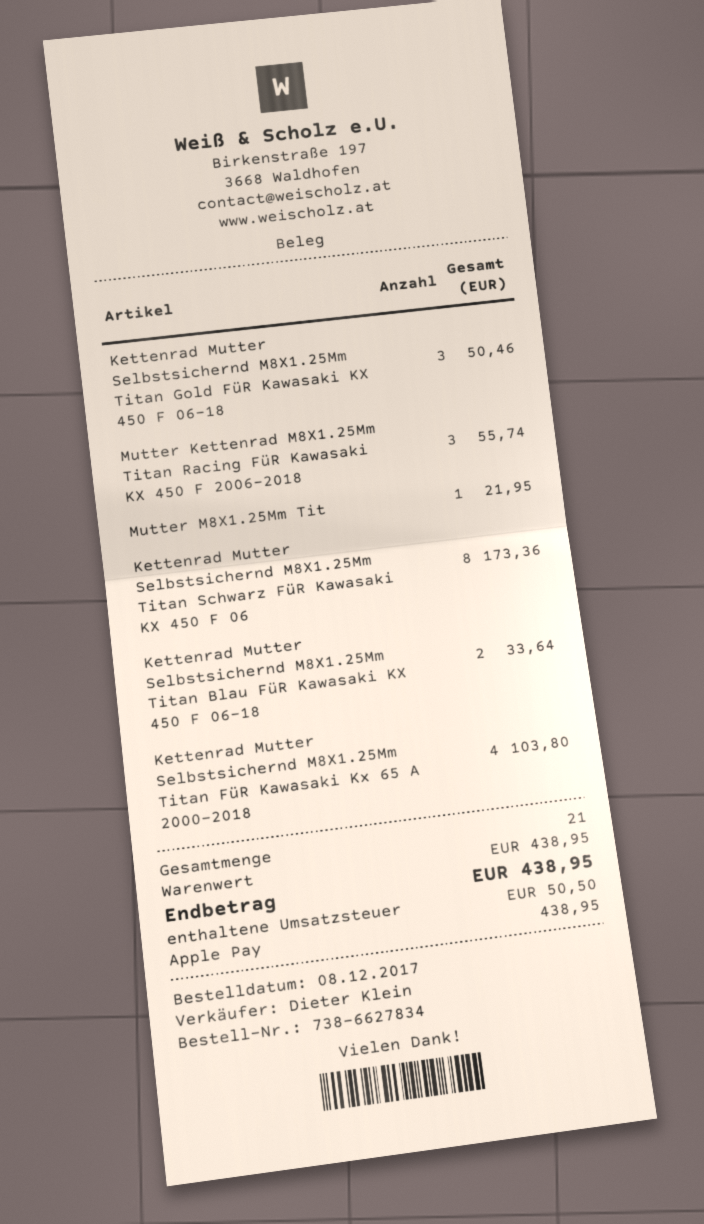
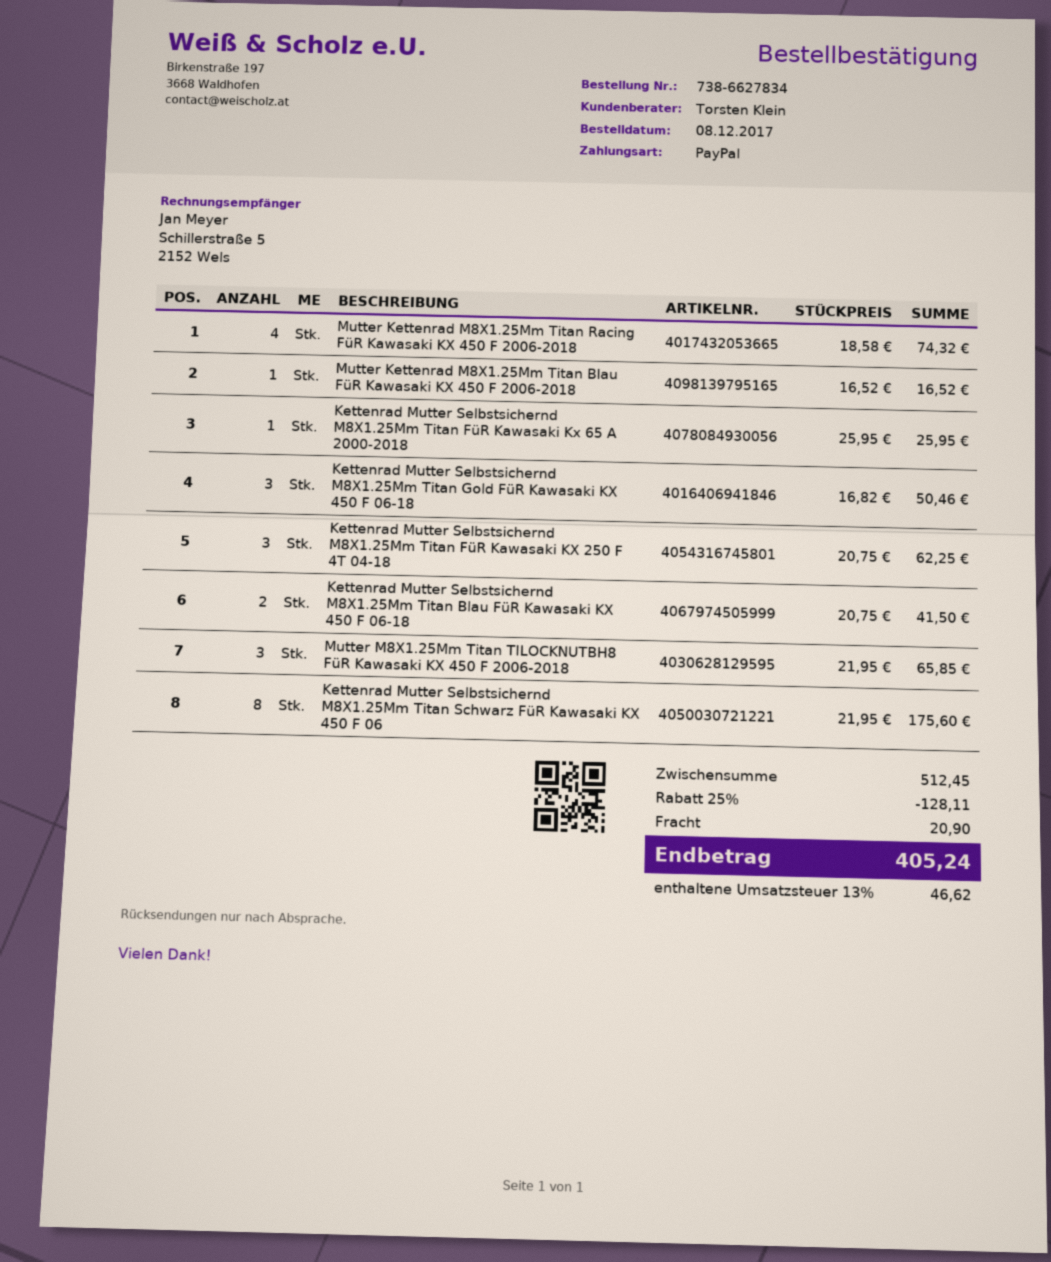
sales rep: Dieter Klein -> Torsten Klein
payment method: Apple Pay -> PayPal
Mutter Kettenrad M8X1.25Mm Titan Racing FüR Kawasaki KX 450 F 2006-2018: 3 for 55.74 -> 4 for 74.32
Mutter M8X1.25Mm Tit: 1 for 21.95 -> 3 for 65.85
Kettenrad Mutter Selbstsichernd M8X1.25Mm Titan Schwarz FüR Kawasaki KX 450 F 06: 8 for 173.36 -> 8 for 175.60
Kettenrad Mutter Selbstsichernd M8X1.25Mm Titan Blau FüR Kawasaki KX 450 F 06-18: 2 for 33.64 -> 2 for 41.50
Kettenrad Mutter Selbstsichernd M8X1.25Mm Titan FüR Kawasaki Kx 65 A 2000-2018: 4 for 103.80 -> 1 for 25.95
Mutter Kettenrad M8X1.25Mm Titan Blau FüR Kawasaki KX 450 F 2006-2018: none -> 1 for 16.52
Kettenrad Mutter Selbstsichernd M8X1.25Mm Titan FüR Kawasaki KX 250 F 4T 04-18: none -> 3 for 62.25
subtotal: 438.95 -> 512.45
discount: none -> 25% = 128.11
shipping: none -> 20.90
tax: 50.50 -> 46.62
total: 438.95 -> 405.24

